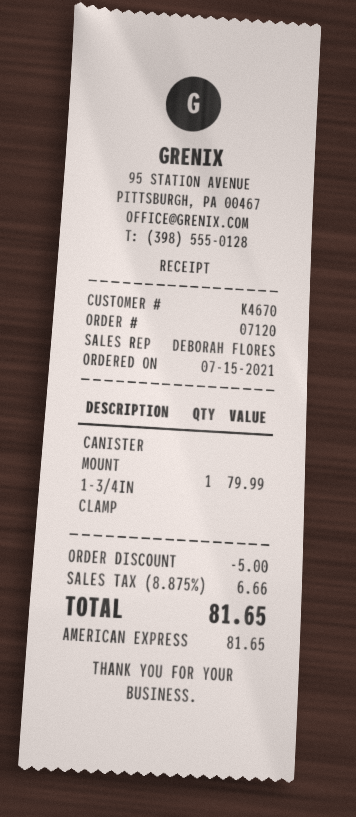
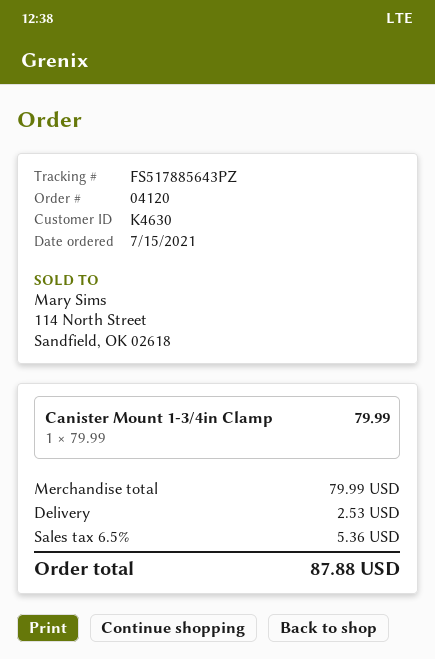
order number: 07120 -> 04120
customer number: K4670 -> K4630
discount: 5.00 -> none
shipping: none -> 2.53
tax: 8.875% = 6.66 -> 6.5% = 5.36
total: 81.65 -> 87.88

